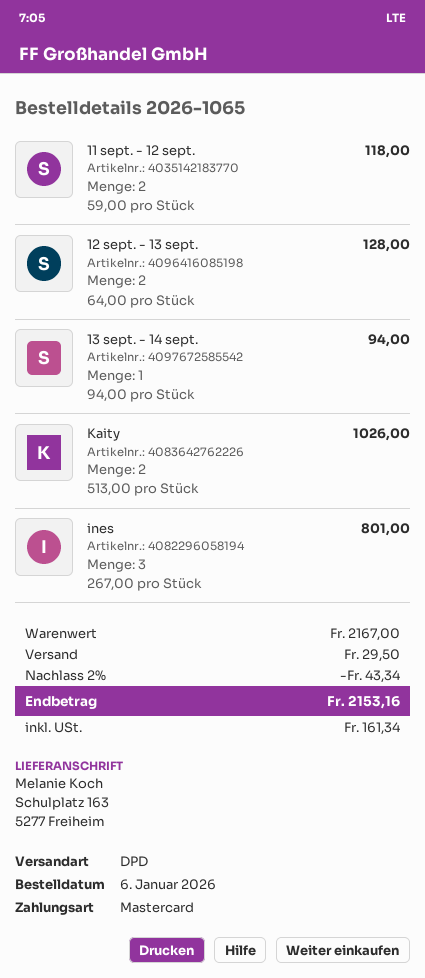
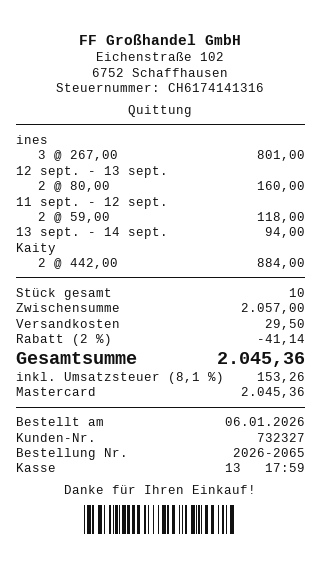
order number: 2026-1065 -> 2026-2065
12 sept. - 13 sept.: 2 x 64.00 = 128.00 -> 2 x 80.00 = 160.00
Kaity: 2 x 513.00 = 1026.00 -> 2 x 442.00 = 884.00
subtotal: 2167.00 -> 2057.00
discount: 2% = 43.34 -> 2% = 41.14
tax: 161.34 -> 153.26
total: 2153.16 -> 2045.36

